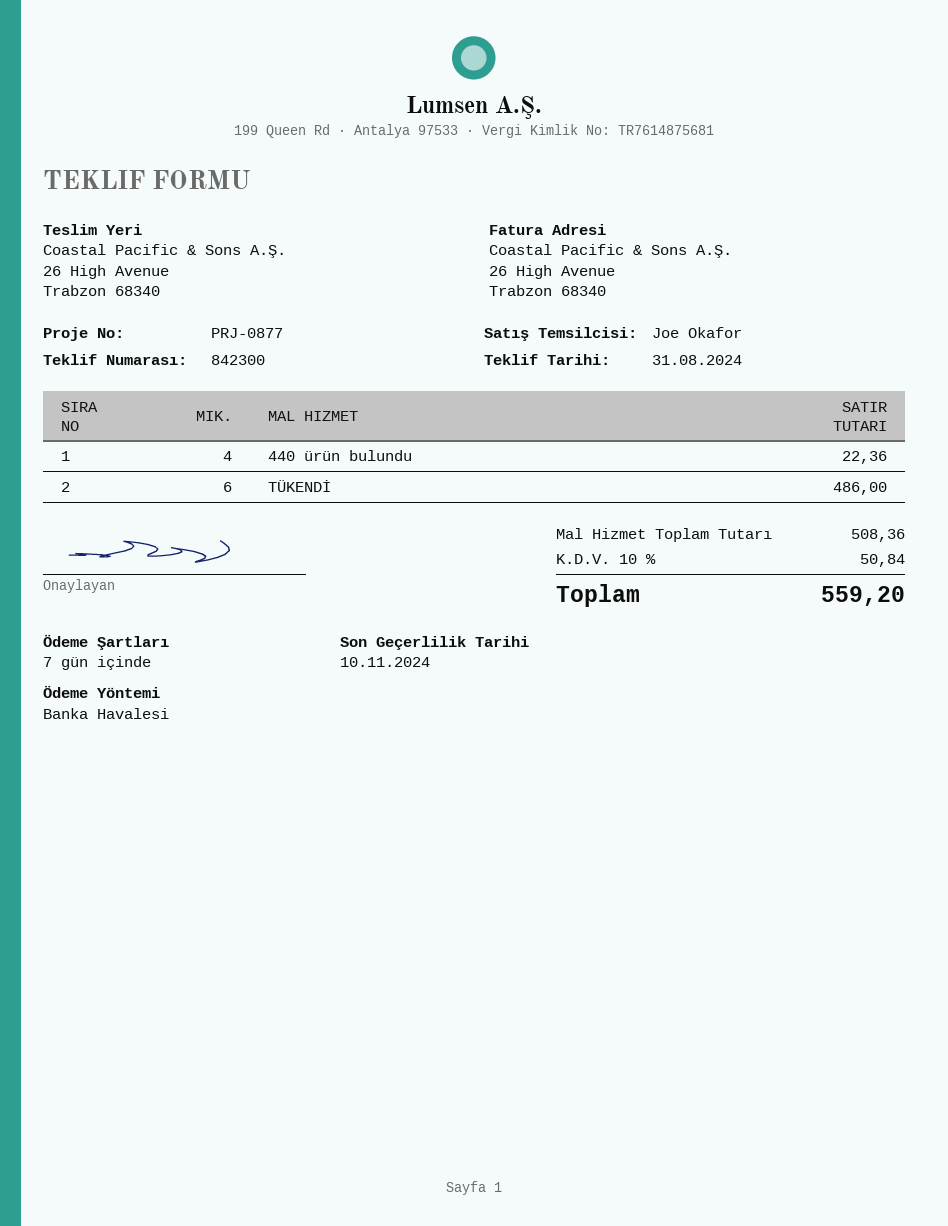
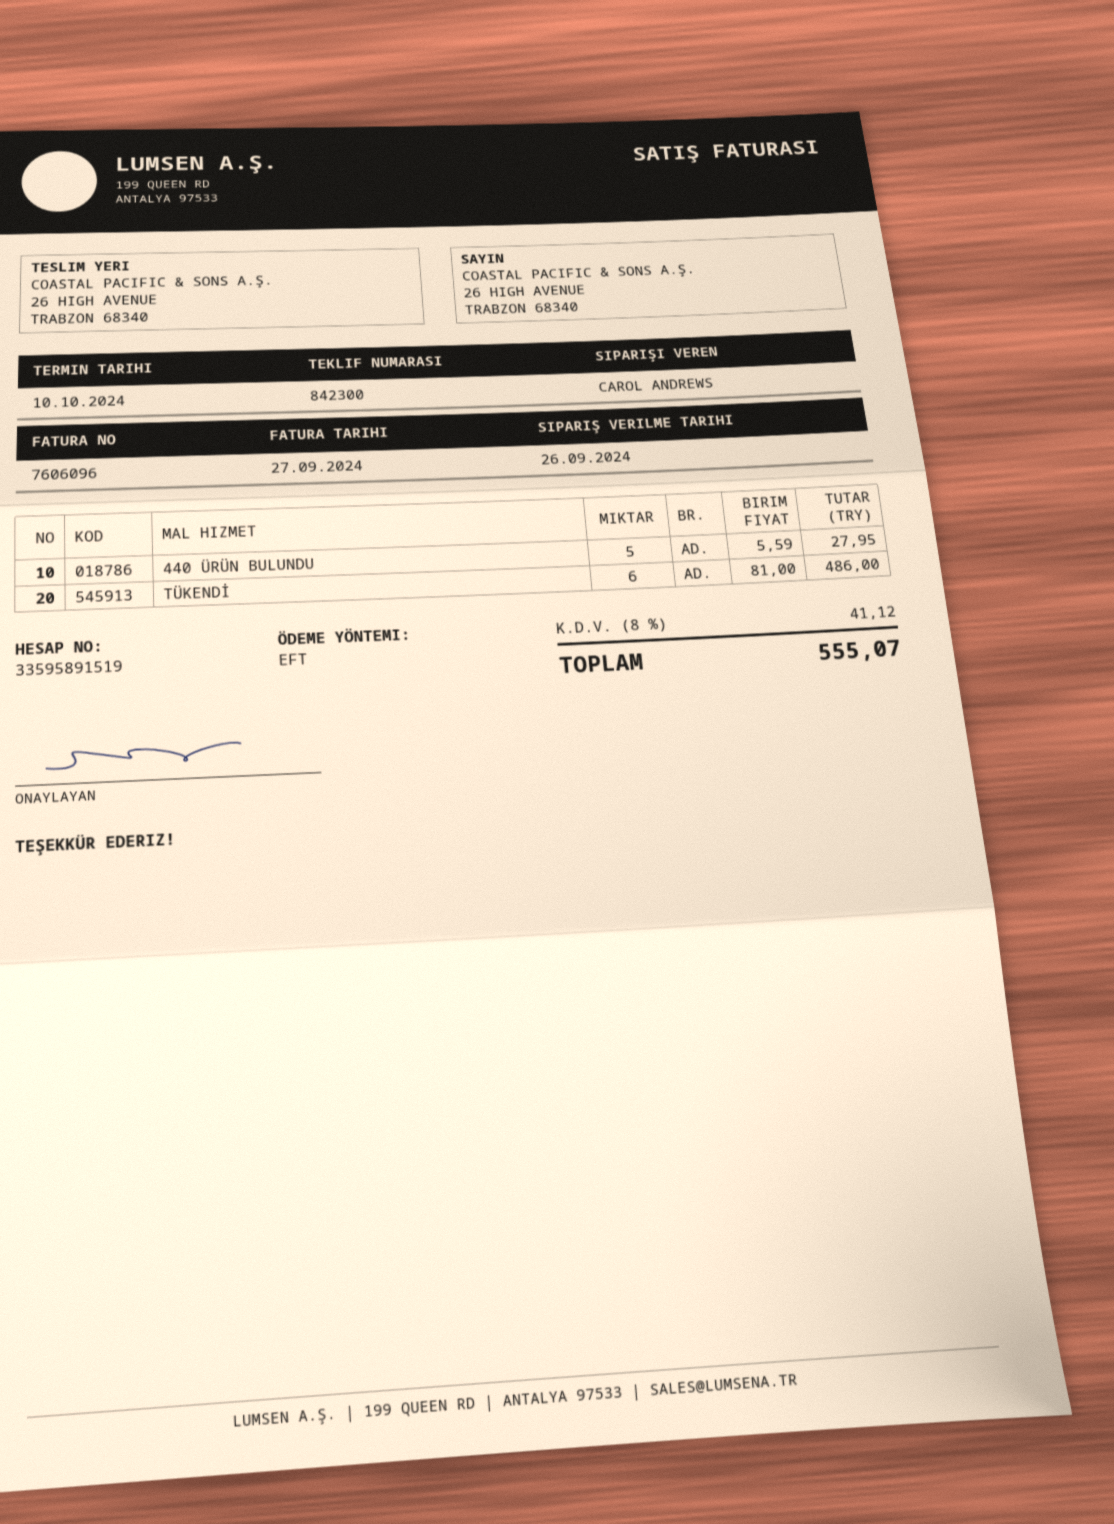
440 ürün bulundu: 4 for 22.36 -> 5 for 27.95
tax: 10% = 50.84 -> 8% = 41.12
total: 559.20 -> 555.07

